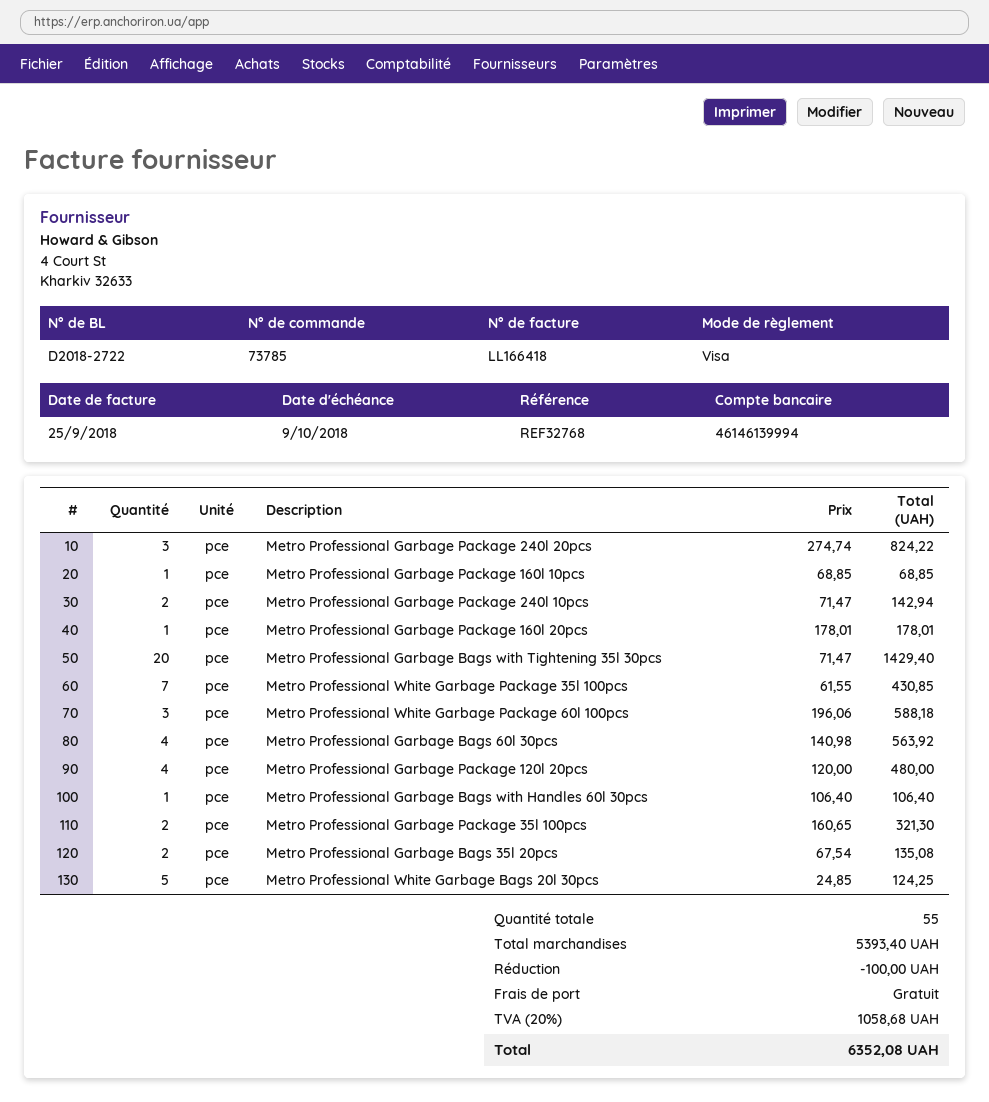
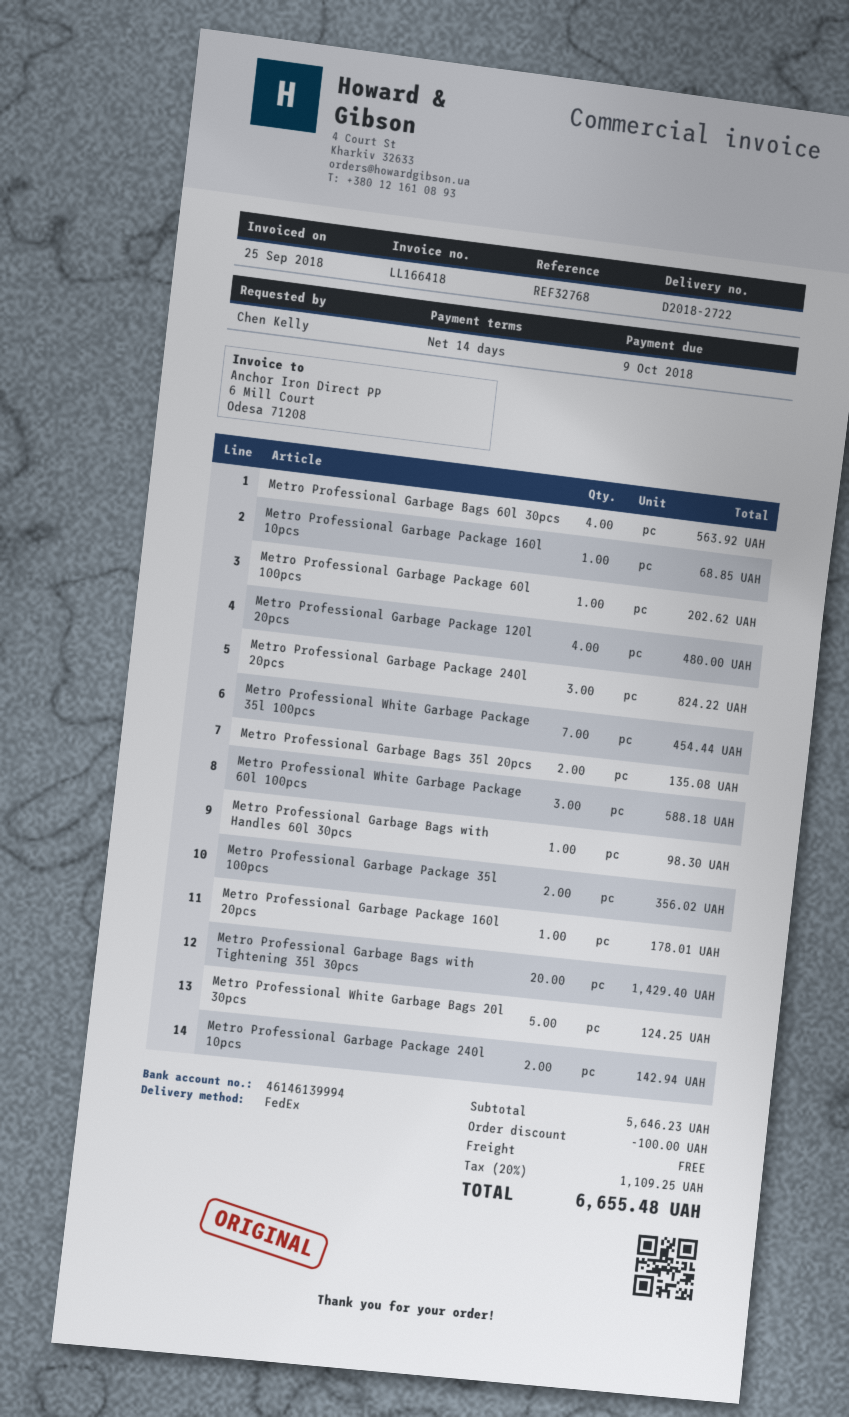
Metro Professional White Garbage Package 35l 100pcs: 7 for 430.85 -> 7 for 454.44
Metro Professional Garbage Bags with Handles 60l 30pcs: 1 for 106.40 -> 1 for 98.30
Metro Professional Garbage Package 35l 100pcs: 2 for 321.30 -> 2 for 356.02
Metro Professional Garbage Package 60l 100pcs: none -> 1 for 202.62
subtotal: 5393.40 -> 5646.23
tax: 20% = 1058.68 -> 20% = 1109.25
total: 6352.08 -> 6655.48

